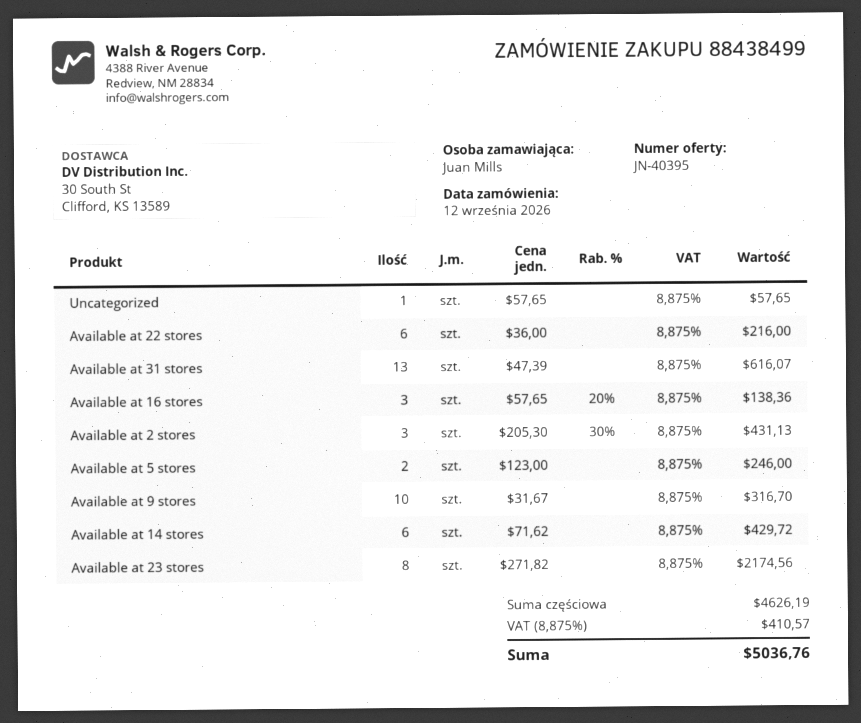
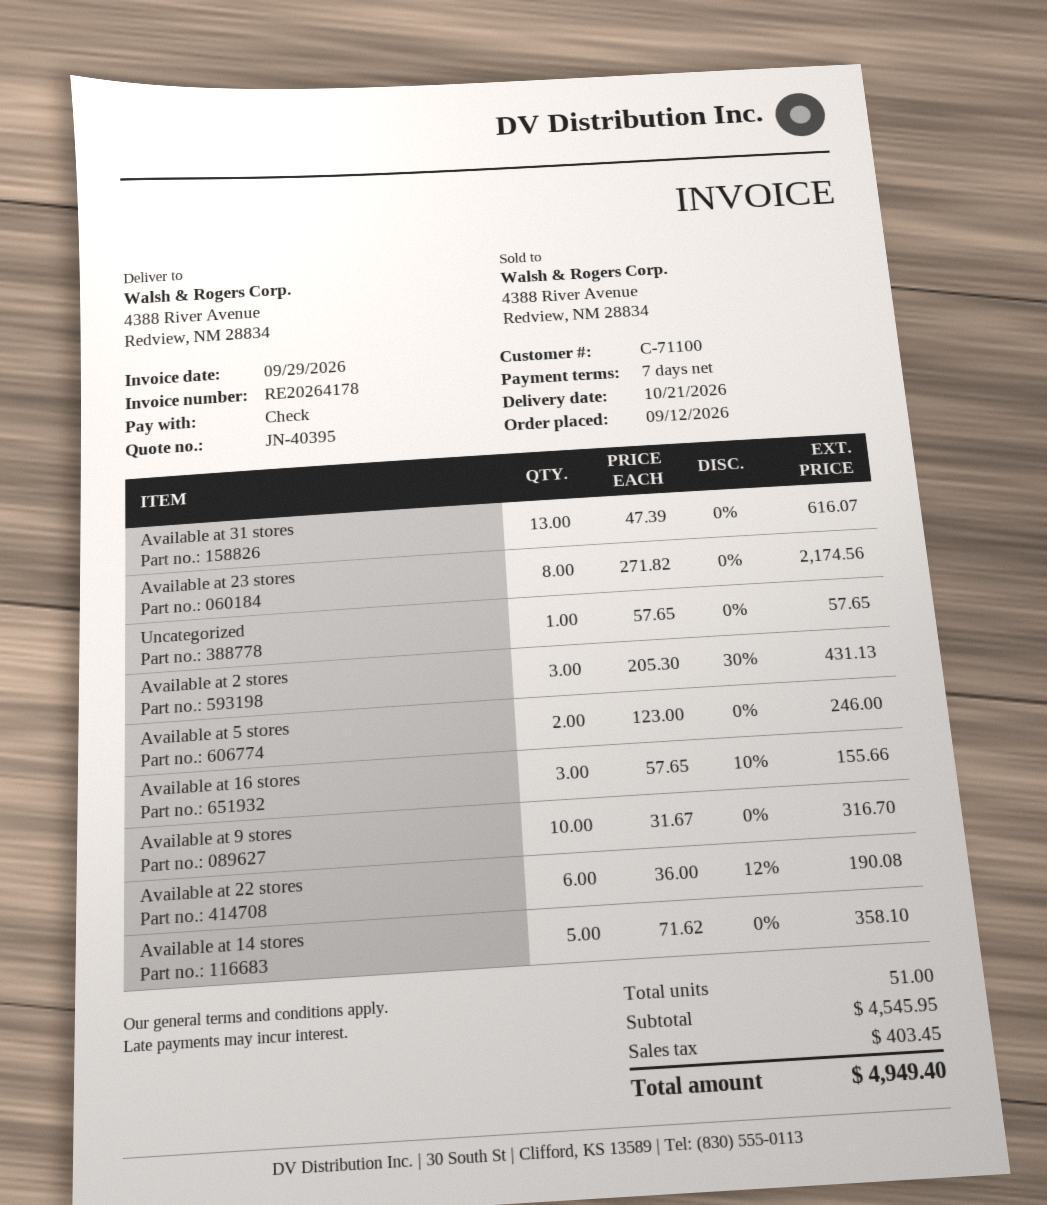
Available at 22 stores: 6 x 36.00 = 216.00 -> 6 x 36.00 - 12% = 190.08
Available at 16 stores: 3 x 57.65 - 20% = 138.36 -> 3 x 57.65 - 10% = 155.66
Available at 14 stores: 6 x 71.62 = 429.72 -> 5 x 71.62 = 358.10
subtotal: 4626.19 -> 4545.95
tax: 410.57 -> 403.45
total: 5036.76 -> 4949.40

